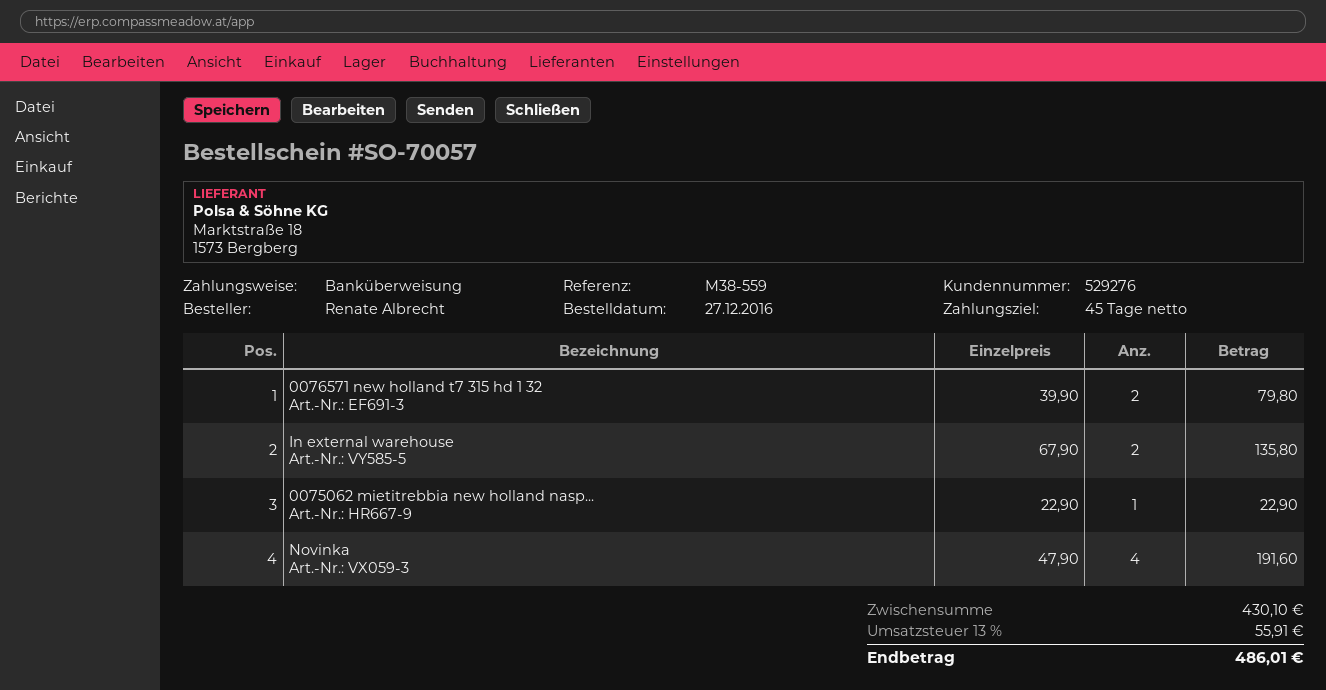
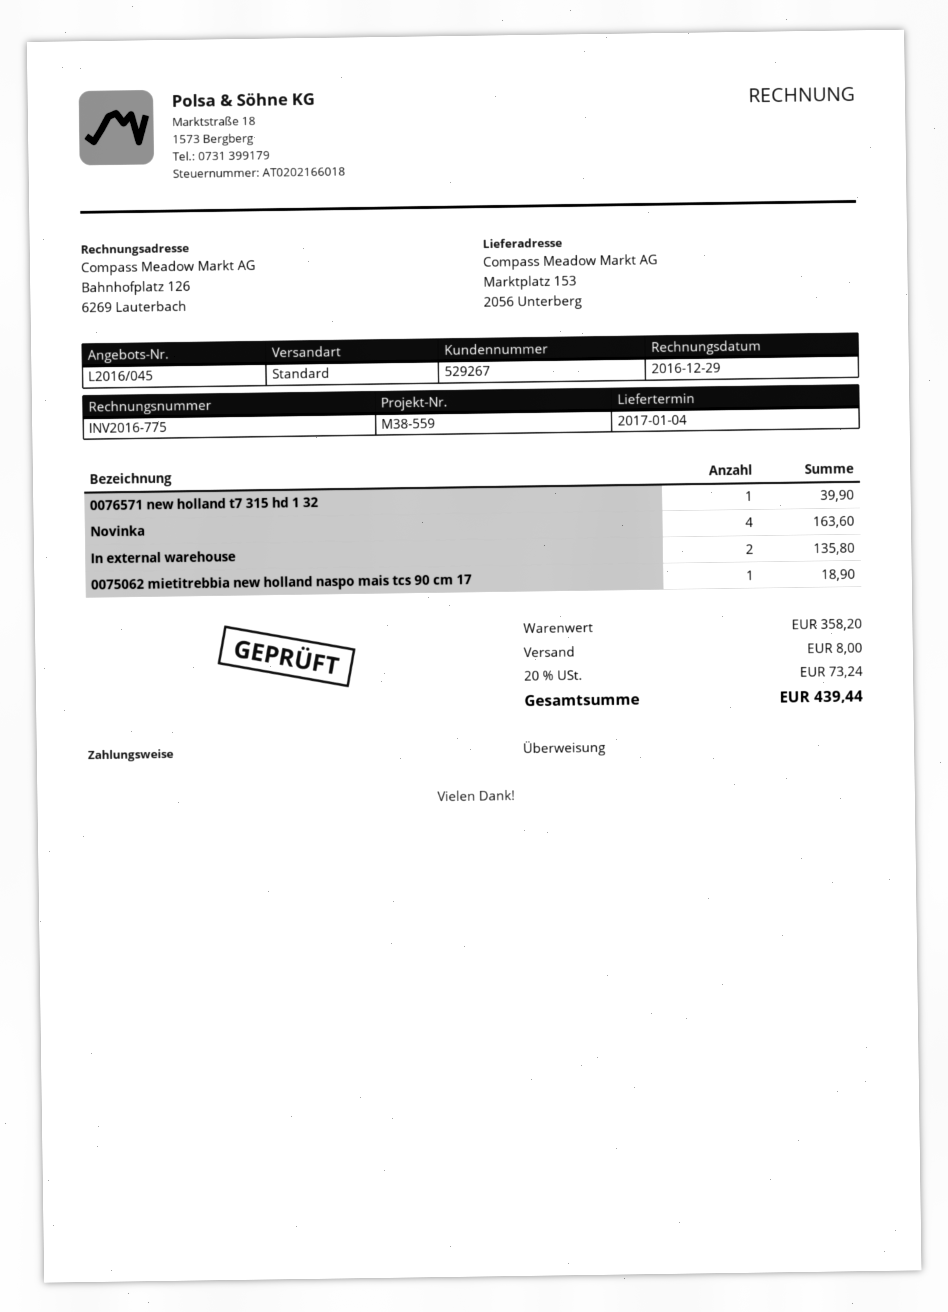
customer number: 529276 -> 529267
0076571 new holland t7 315 hd 1 32: 2 for 79.80 -> 1 for 39.90
0075062 mietitrebbia new holland nasp...: 1 for 22.90 -> 1 for 18.90
Novinka: 4 for 191.60 -> 4 for 163.60
subtotal: 430.10 -> 358.20
shipping: none -> 8.00
tax: 13% = 55.91 -> 20% = 73.24
total: 486.01 -> 439.44

